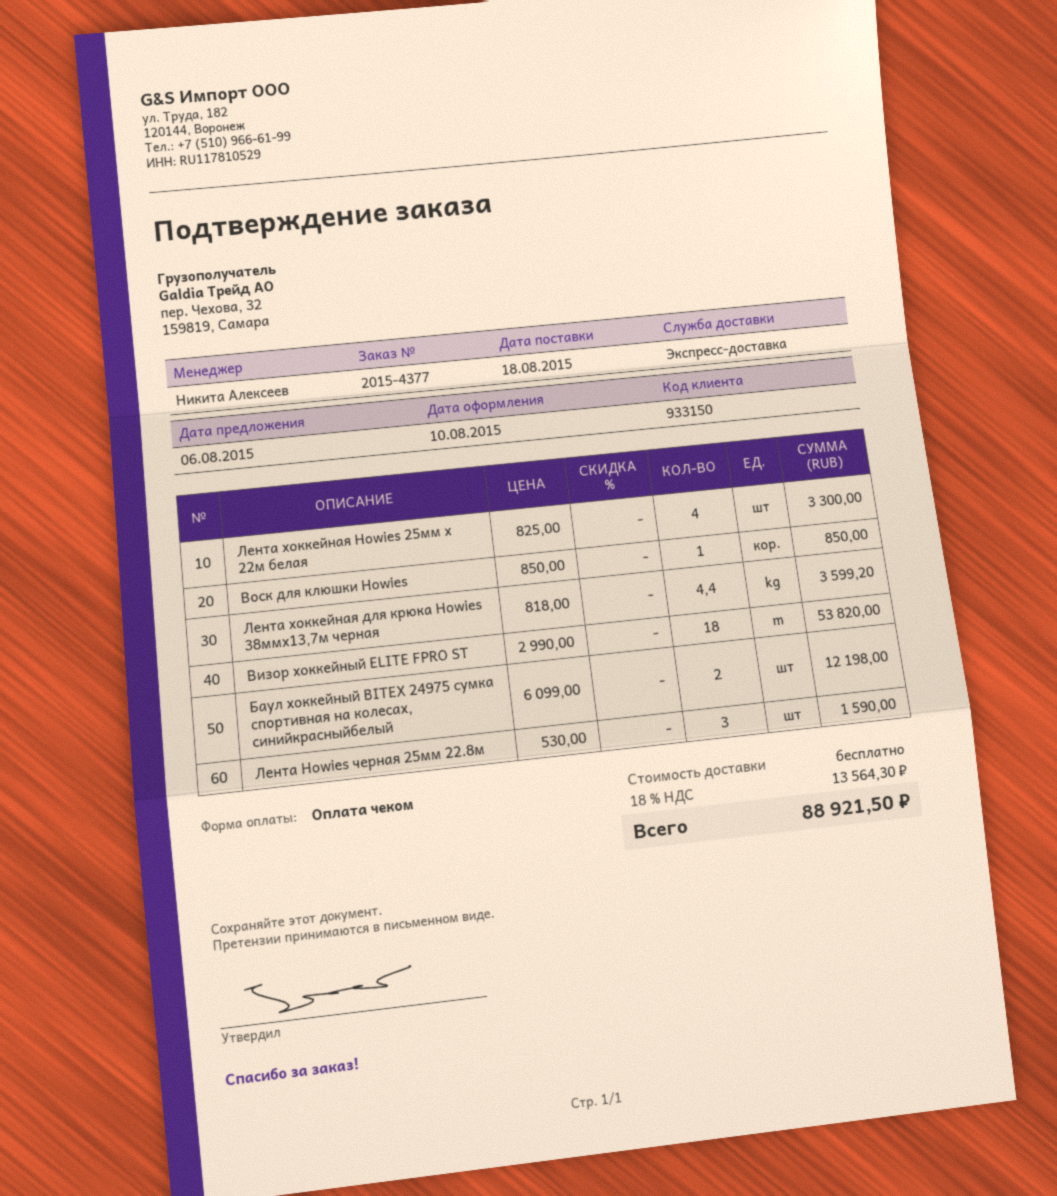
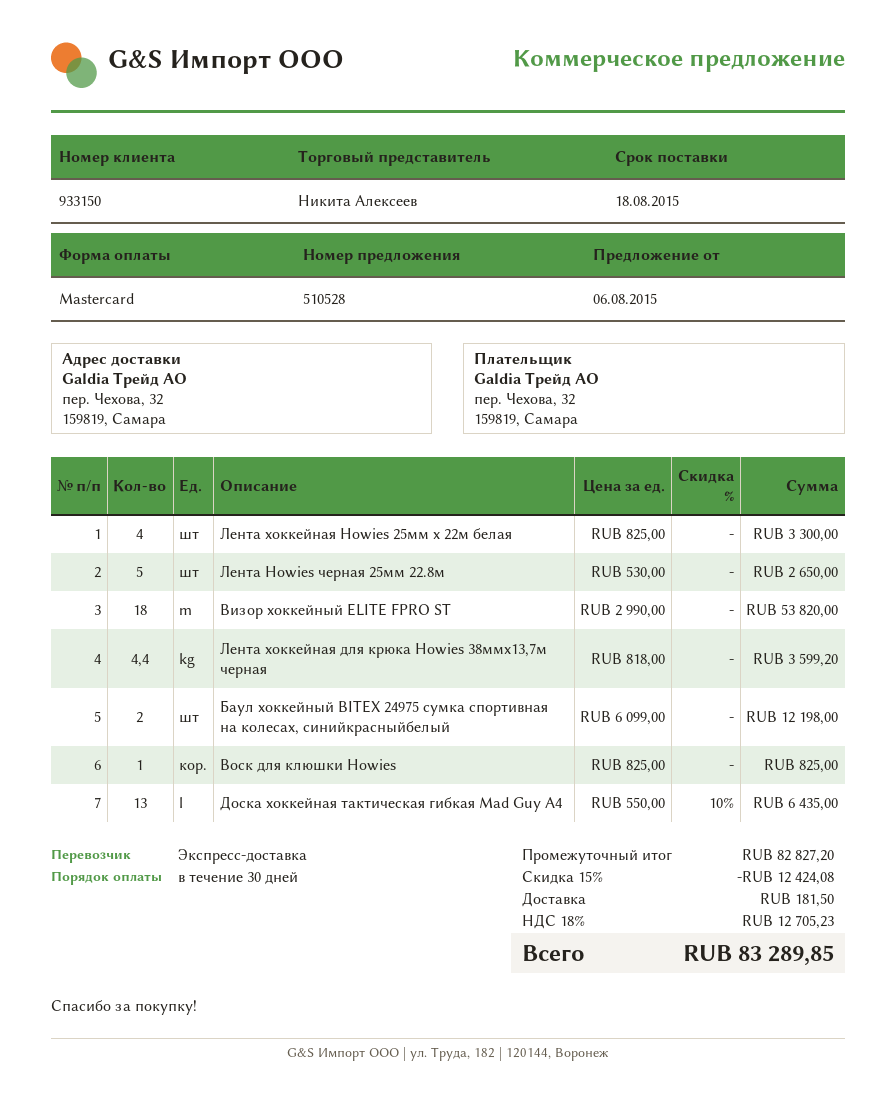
payment method: cheque -> Mastercard
Воск для клюшки Howies: 1 x 850.00 = 850.00 -> 1 x 825.00 = 825.00
Лента Howies черная 25мм 22.8м: 3 x 530.00 = 1590.00 -> 5 x 530.00 = 2650.00
Доска хоккейная тактическая гибкая Mad Guy A4: none -> 13 x 550.00 - 10% = 6435.00
discount: none -> 15% = 12424.08
shipping: 0.00 -> 181.50
tax: 18% = 13564.30 -> 18% = 12705.23
total: 88921.50 -> 83289.85

